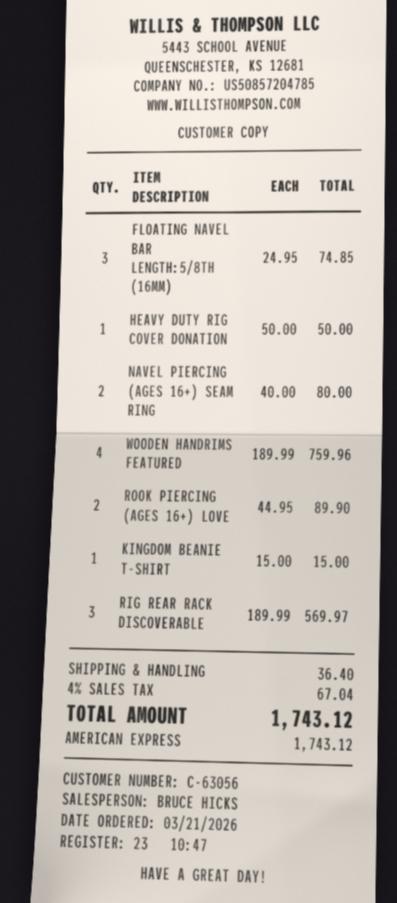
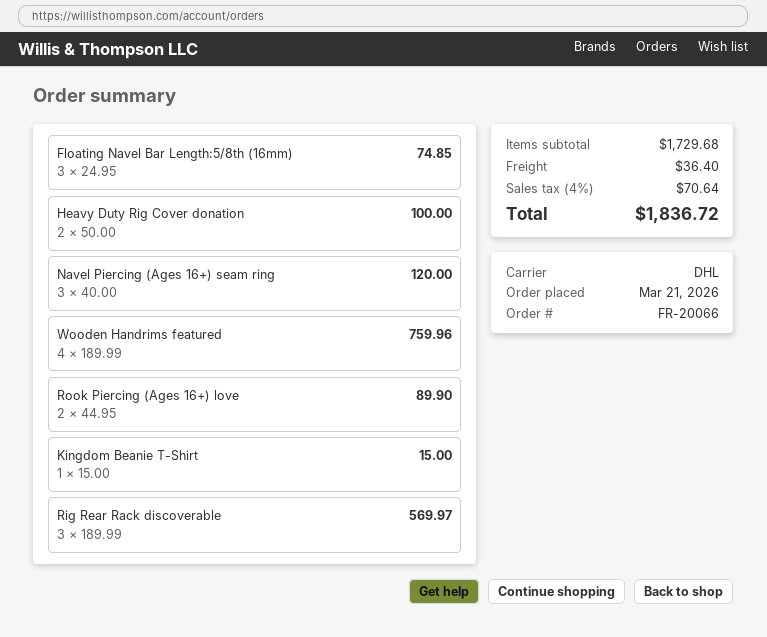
HEAVY DUTY RIG COVER DONATION: 1 x 50.00 = 50.00 -> 2 x 50.00 = 100.00
NAVEL PIERCING (AGES 16+) SEAM RING: 2 x 40.00 = 80.00 -> 3 x 40.00 = 120.00
tax: 4% = 67.04 -> 4% = 70.64
total: 1743.12 -> 1836.72

